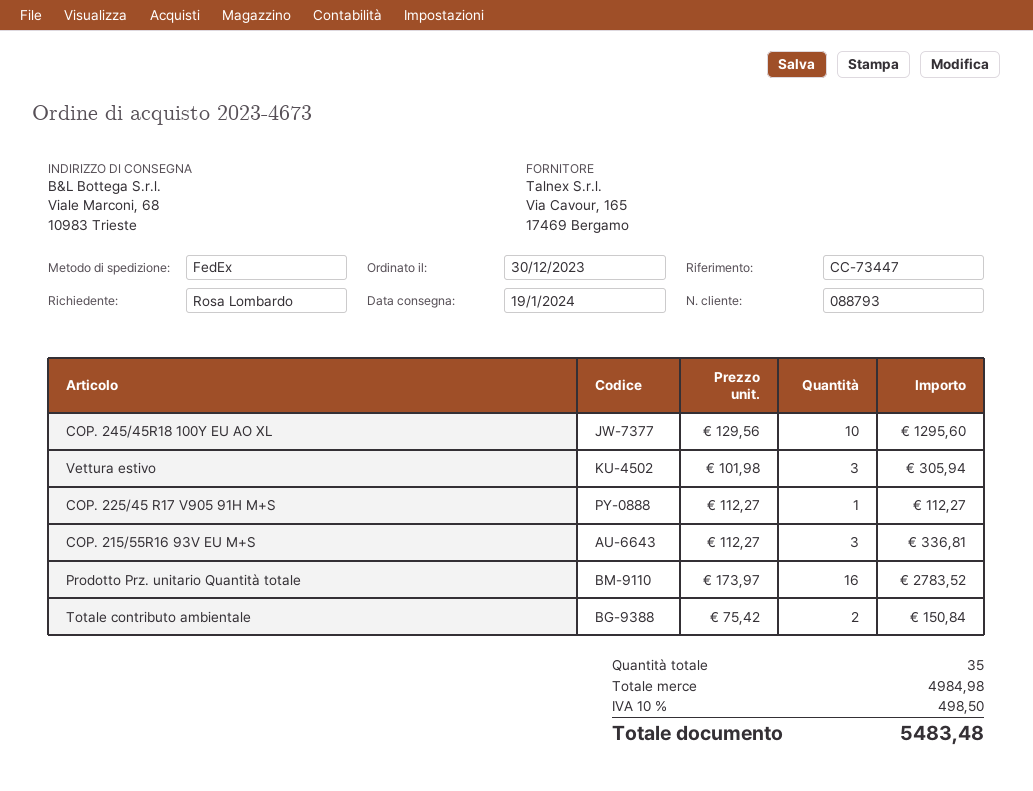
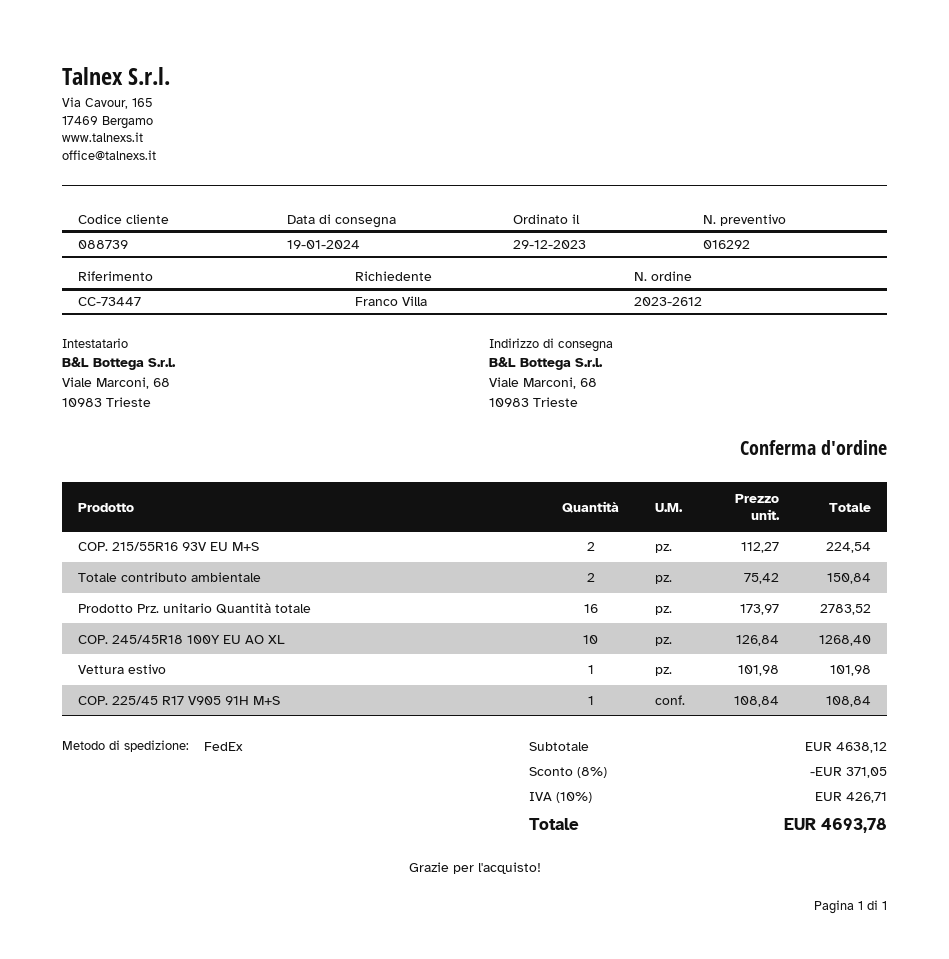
order number: 2023-4673 -> 2023-2612
order date: 2023-12-30 -> 2023-12-29
customer number: 088793 -> 088739
ordered by: Rosa Lombardo -> Franco Villa
COP. 245/45R18 100Y EU AO XL: 10 x 129.56 = 1295.60 -> 10 x 126.84 = 1268.40
Vettura estivo: 3 x 101.98 = 305.94 -> 1 x 101.98 = 101.98
COP. 225/45 R17 V905 91H M+S: 1 x 112.27 = 112.27 -> 1 x 108.84 = 108.84
COP. 215/55R16 93V EU M+S: 3 x 112.27 = 336.81 -> 2 x 112.27 = 224.54
subtotal: 4984.98 -> 4638.12
discount: none -> 8% = 371.05
tax: 10% = 498.50 -> 10% = 426.71
total: 5483.48 -> 4693.78

